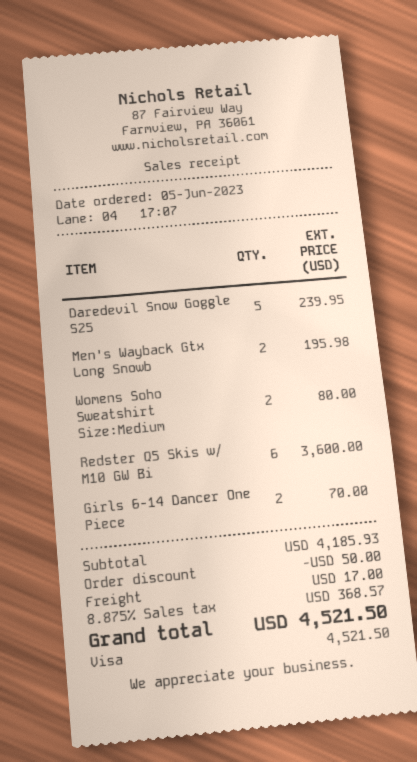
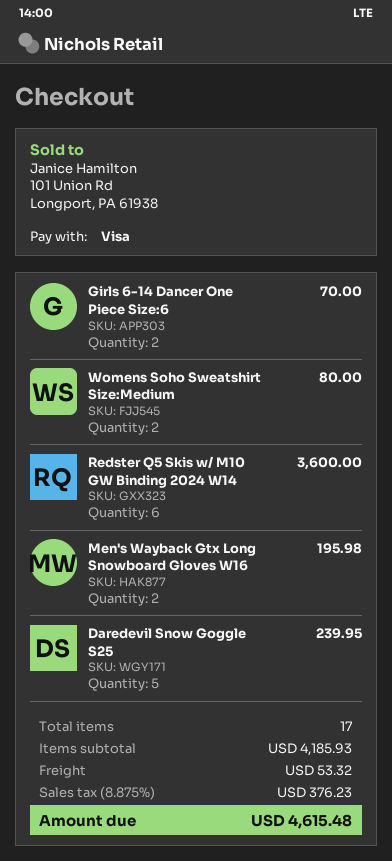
discount: 50.00 -> none
shipping: 17.00 -> 53.32
tax: 8.875% = 368.57 -> 8.875% = 376.23
total: 4521.50 -> 4615.48

